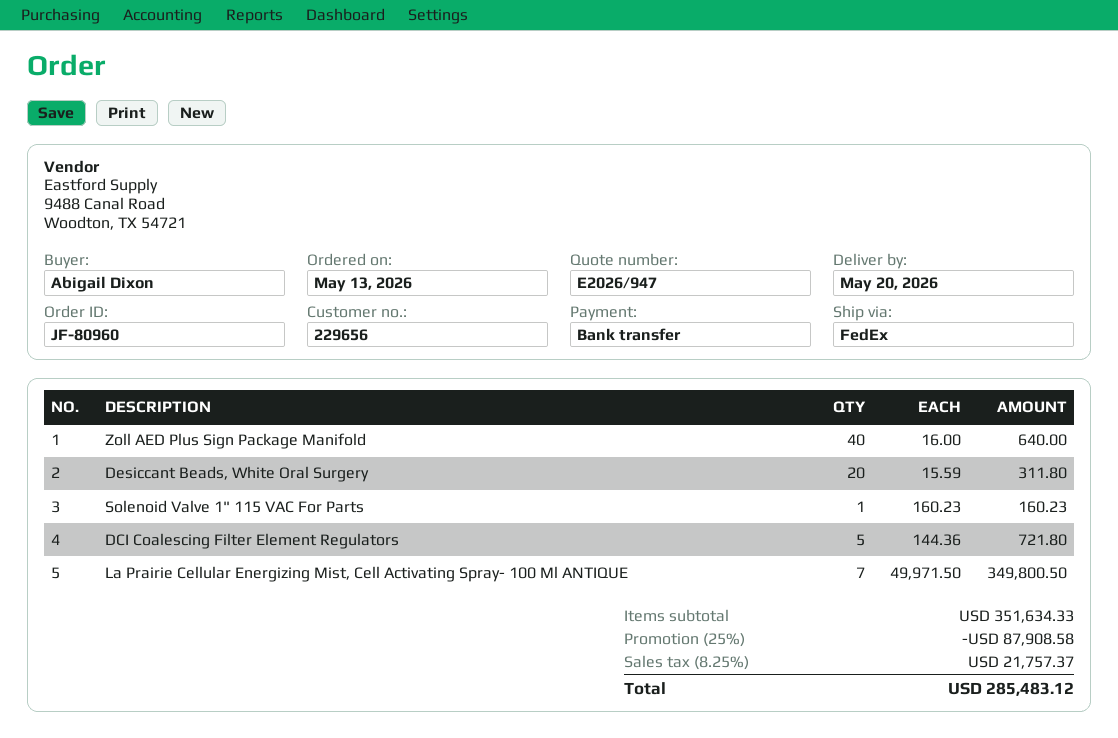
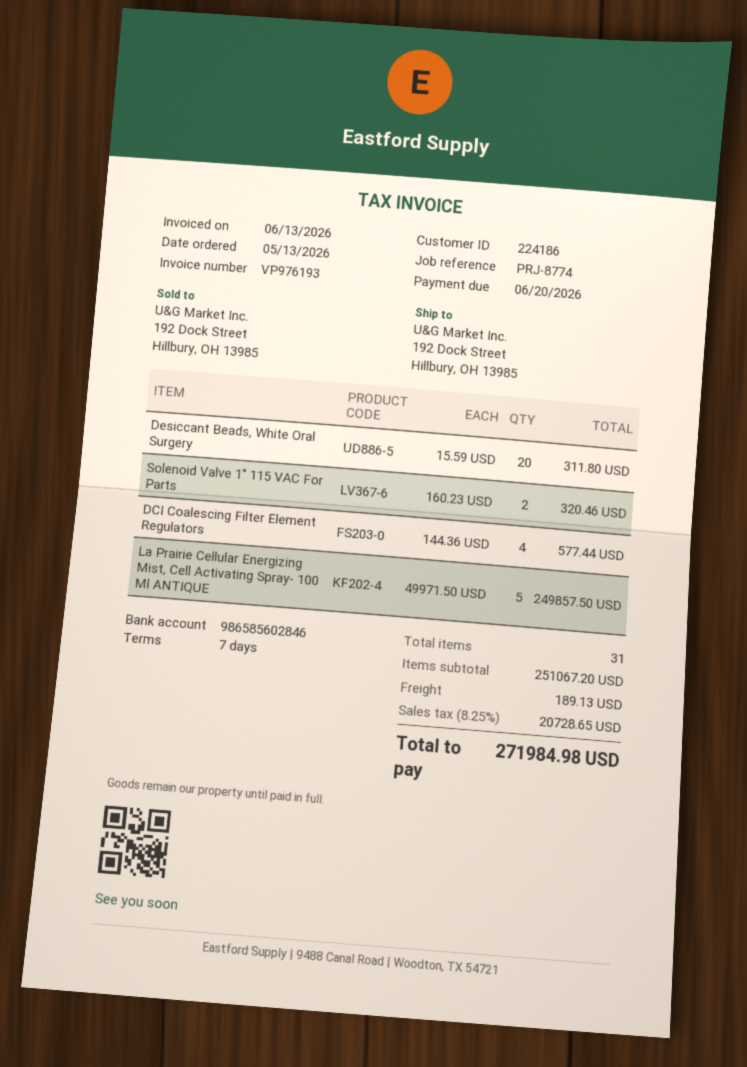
customer number: 229656 -> 224186
Zoll AED Plus Sign Package Manifold: 40 x 16.00 = 640.00 -> none
Solenoid Valve 1" 115 VAC For Parts: 1 x 160.23 = 160.23 -> 2 x 160.23 = 320.46
DCI Coalescing Filter Element Regulators: 5 x 144.36 = 721.80 -> 4 x 144.36 = 577.44
La Prairie Cellular Energizing Mist, Cell Activating Spray- 100 Ml ANTIQUE: 7 x 49971.50 = 349800.50 -> 5 x 49971.50 = 249857.50
subtotal: 351634.33 -> 251067.20
discount: 25% = 87908.58 -> none
shipping: none -> 189.13
tax: 8.25% = 21757.37 -> 8.25% = 20728.65
total: 285483.12 -> 271984.98

